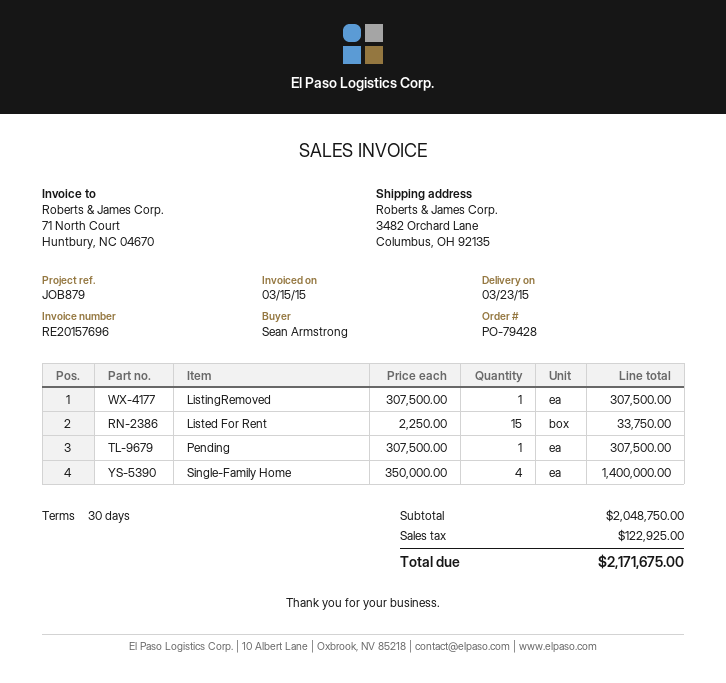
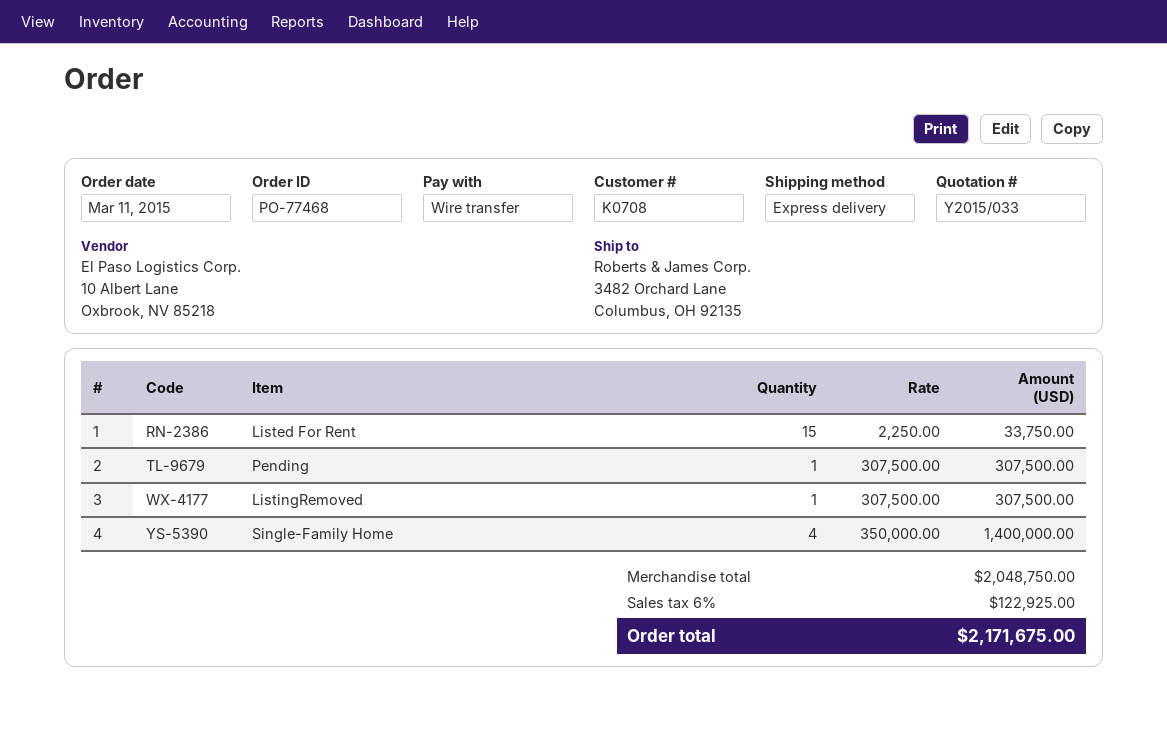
order number: PO-79428 -> PO-77468

